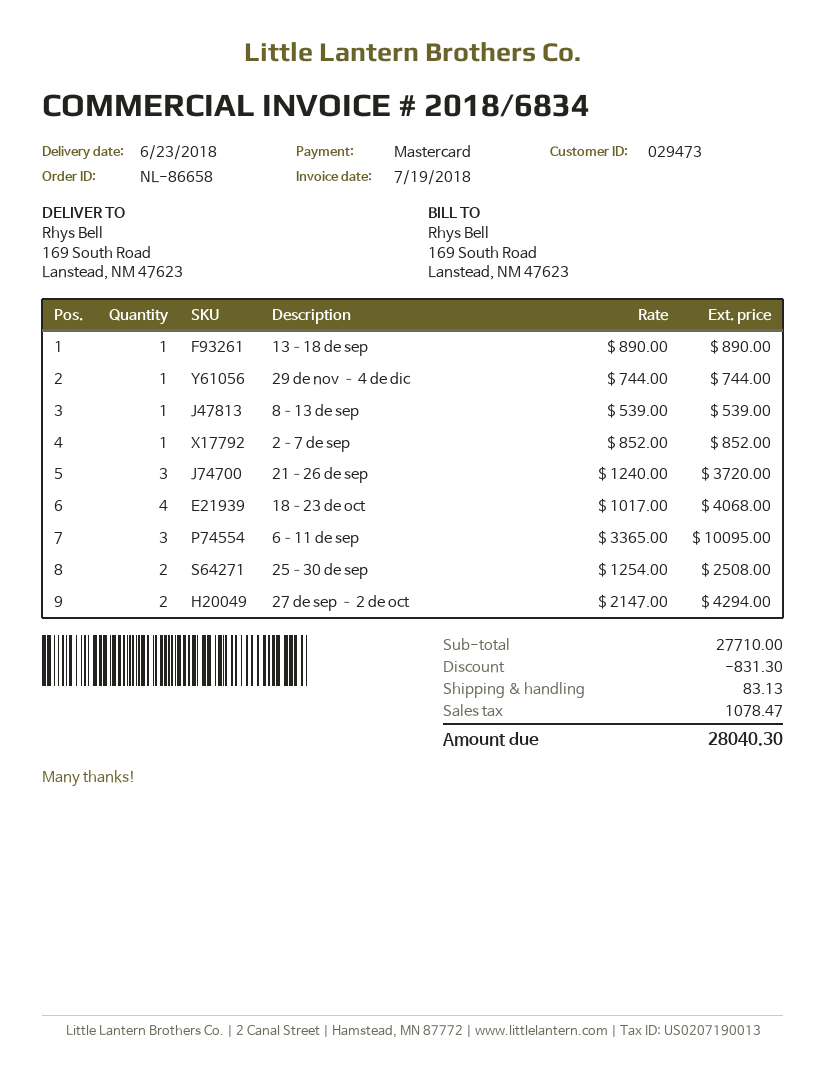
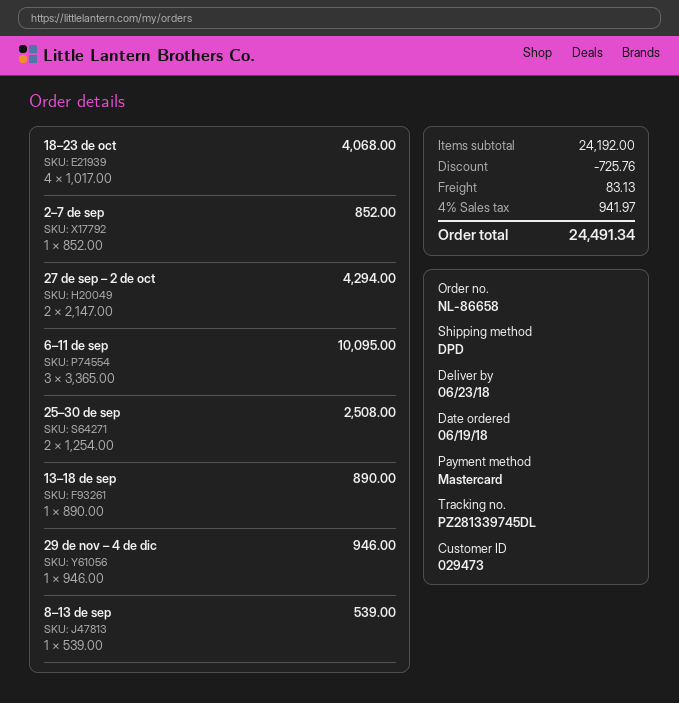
29 de nov – 4 de dic: 1 x 744.00 = 744.00 -> 1 x 946.00 = 946.00
21–26 de sep: 3 x 1240.00 = 3720.00 -> none
subtotal: 27710.00 -> 24192.00
discount: 831.30 -> 725.76
tax: 1078.47 -> 941.97
total: 28040.30 -> 24491.34

